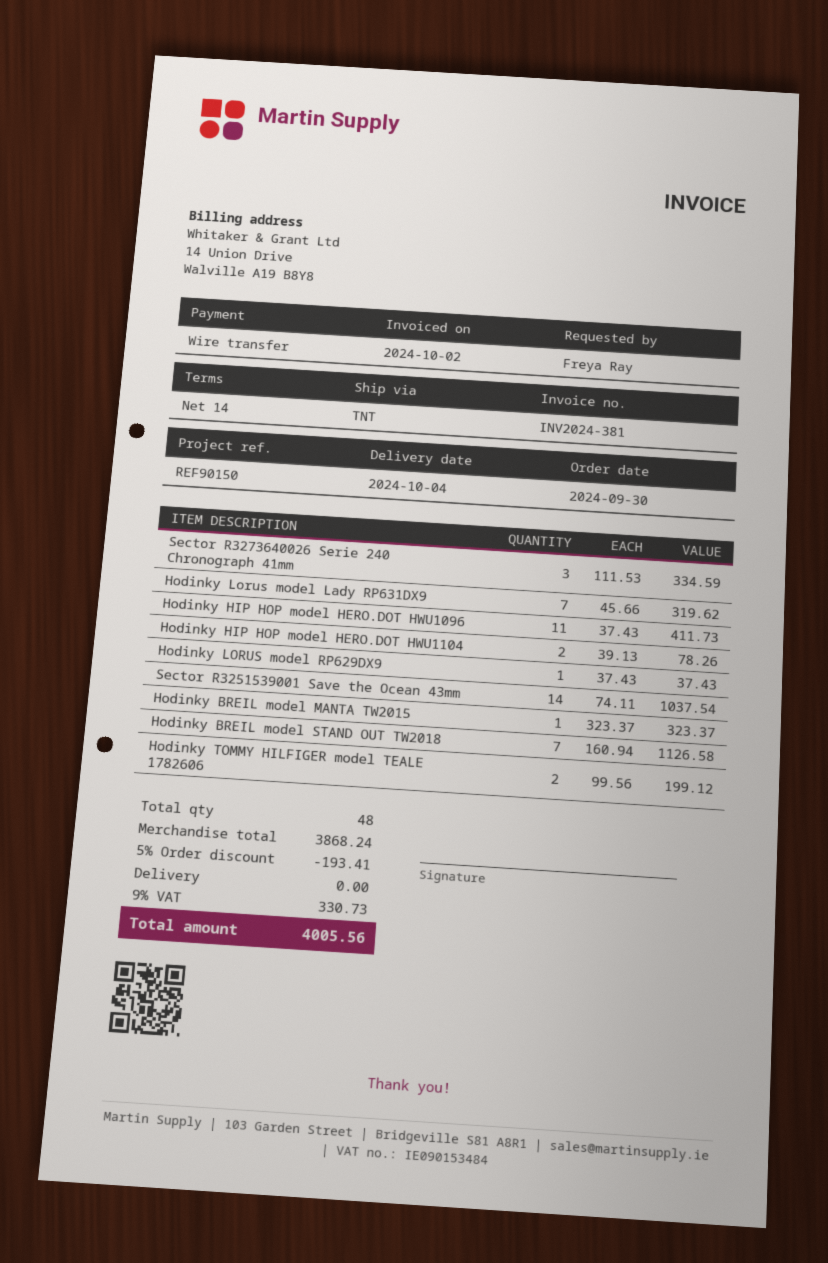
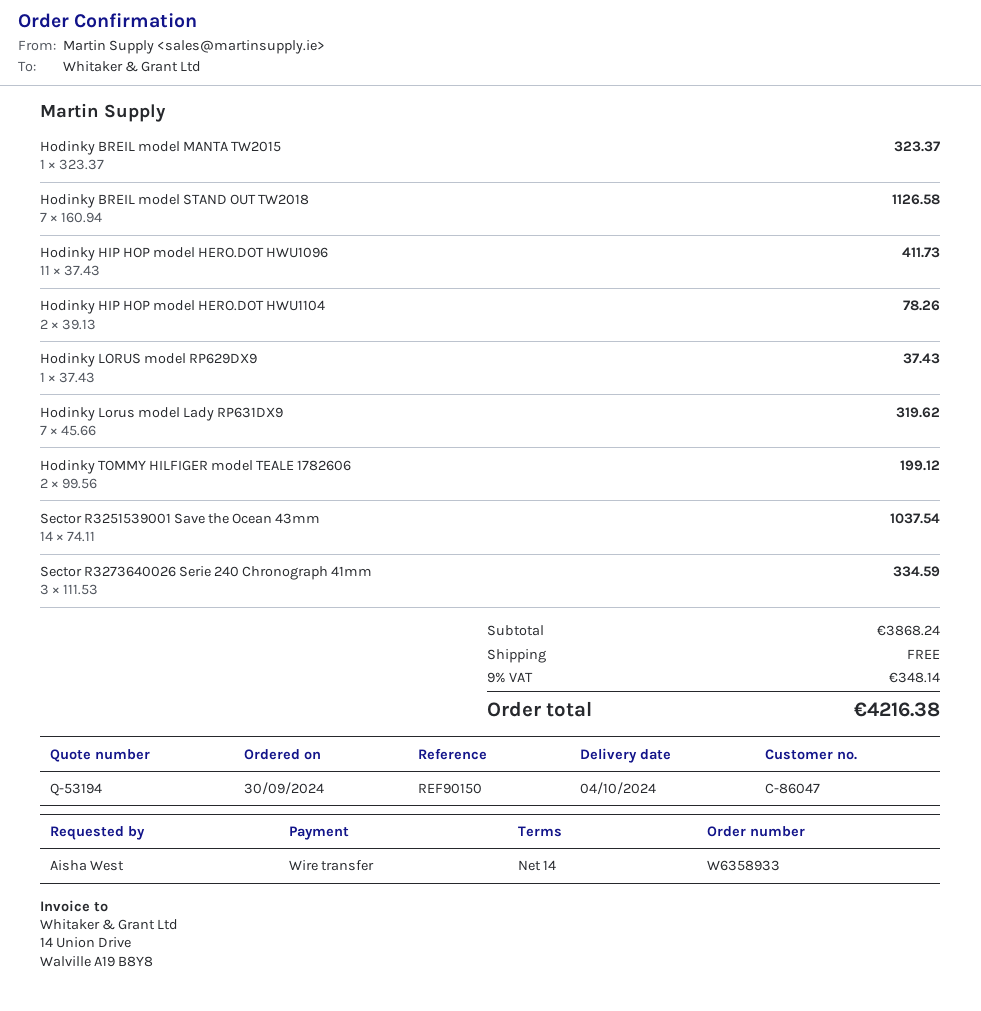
ordered by: Freya Ray -> Aisha West
discount: 5% = 193.41 -> none
tax: 9% = 330.73 -> 9% = 348.14
total: 4005.56 -> 4216.38

